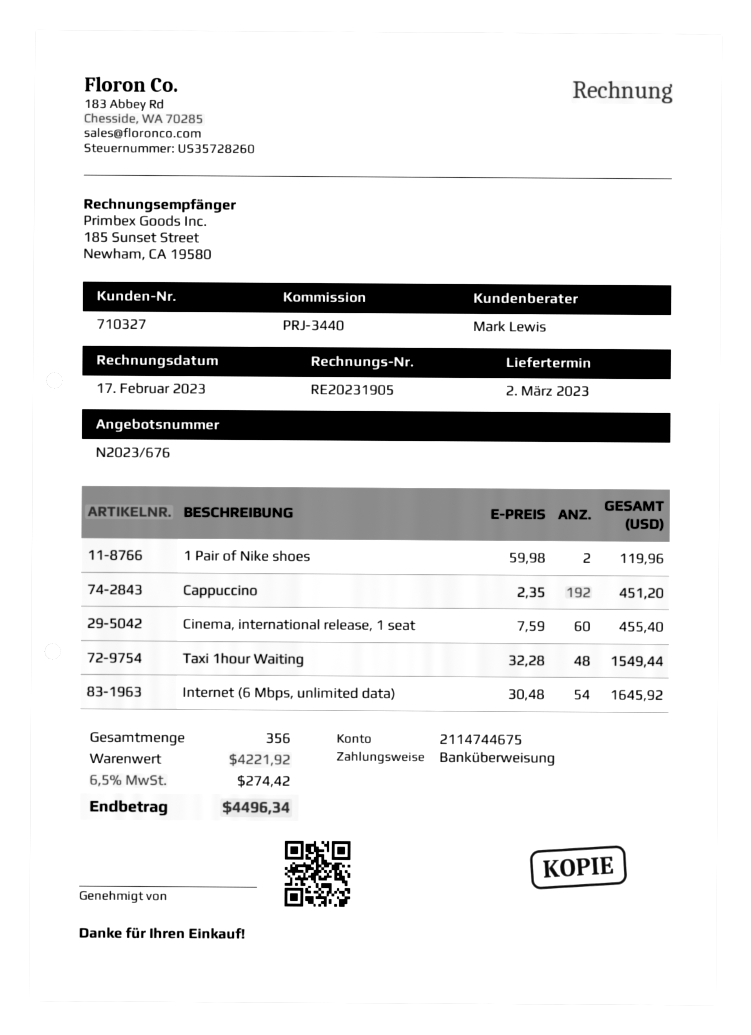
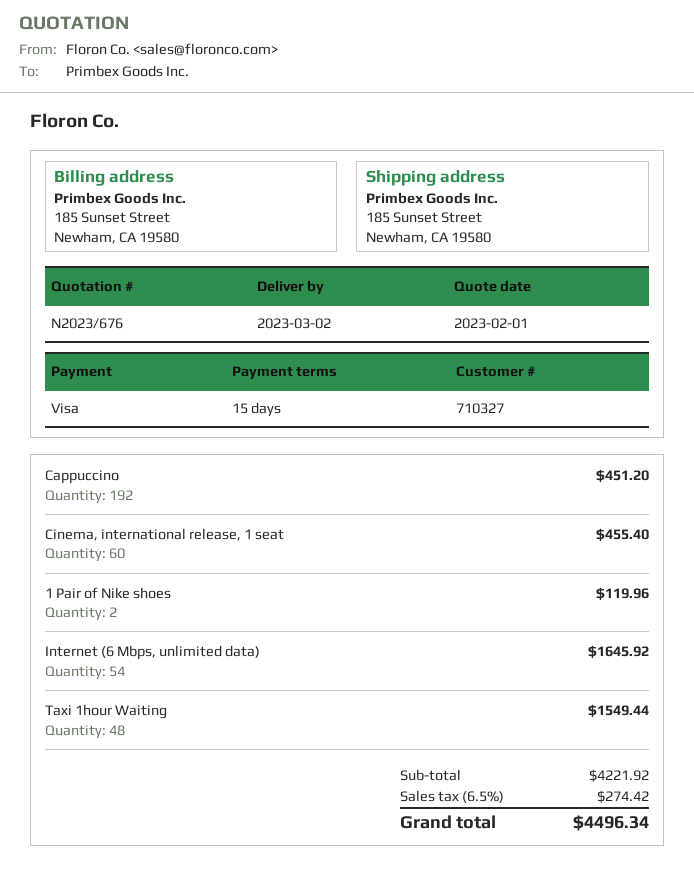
payment method: bank transfer -> Visa

